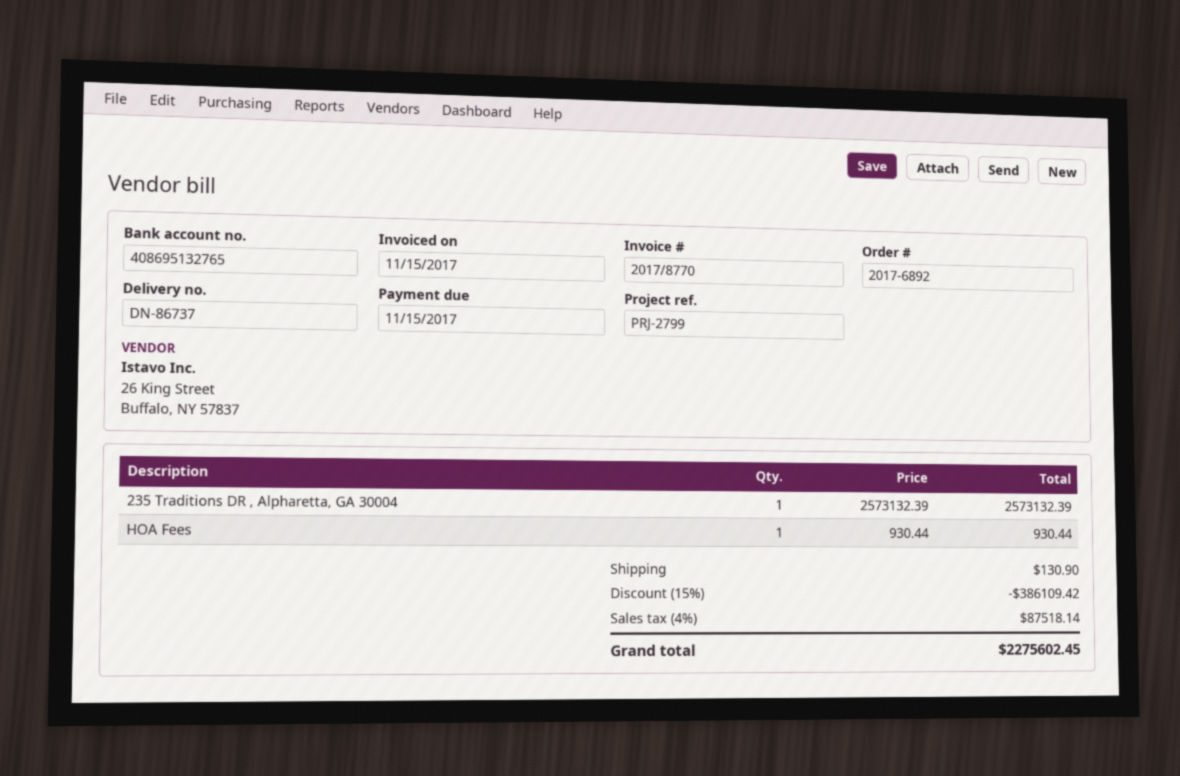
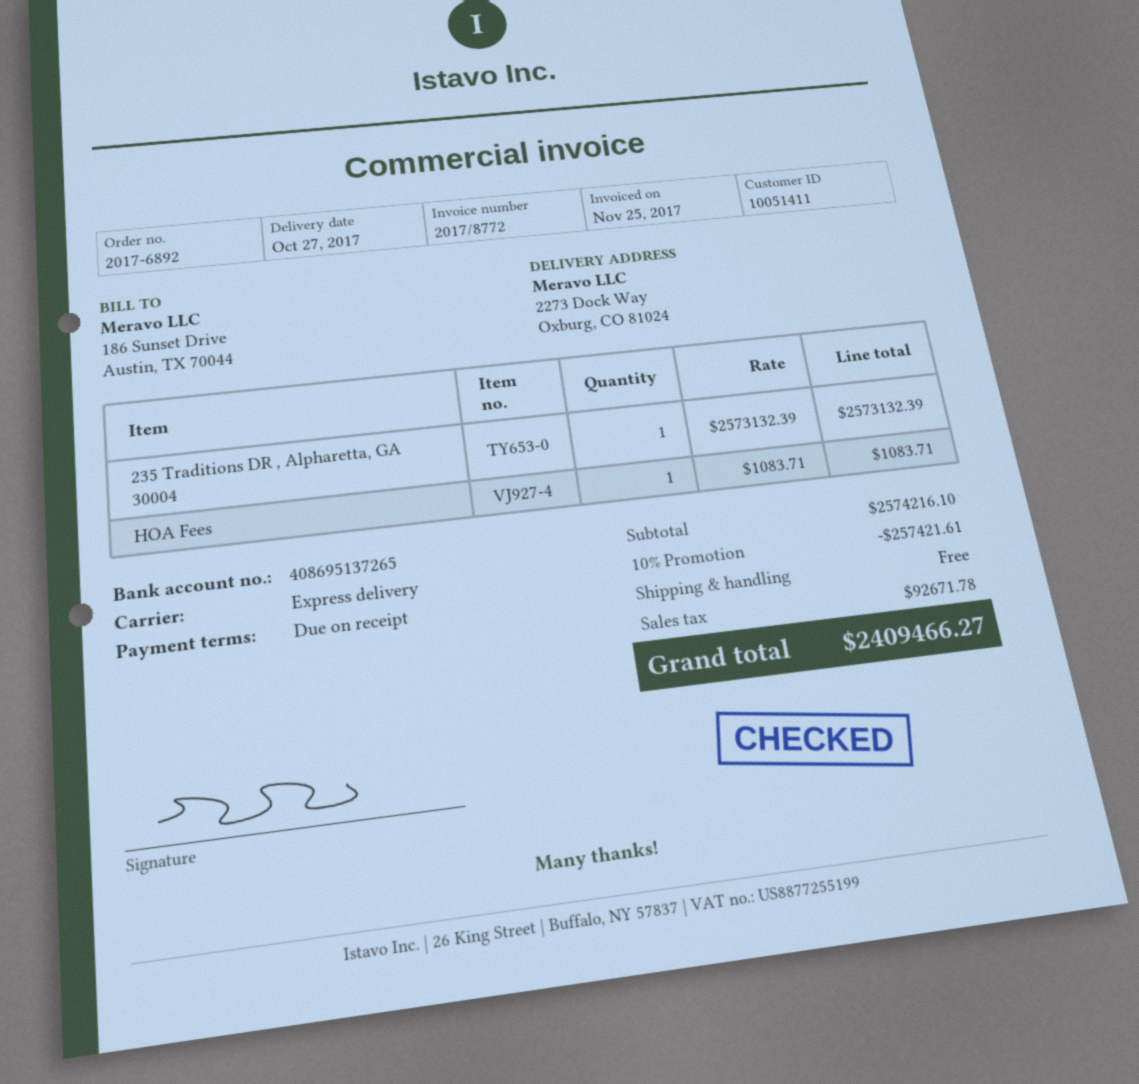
invoice number: 2017/8770 -> 2017/8772
invoice date: 2017-11-15 -> 2017-11-25
bank account: 408695132765 -> 408695137265
HOA Fees: 1 x 930.44 = 930.44 -> 1 x 1083.71 = 1083.71
discount: 15% = 386109.42 -> 10% = 257421.61
shipping: 130.90 -> 0.00
tax: 87518.14 -> 92671.78
total: 2275602.45 -> 2409466.27

